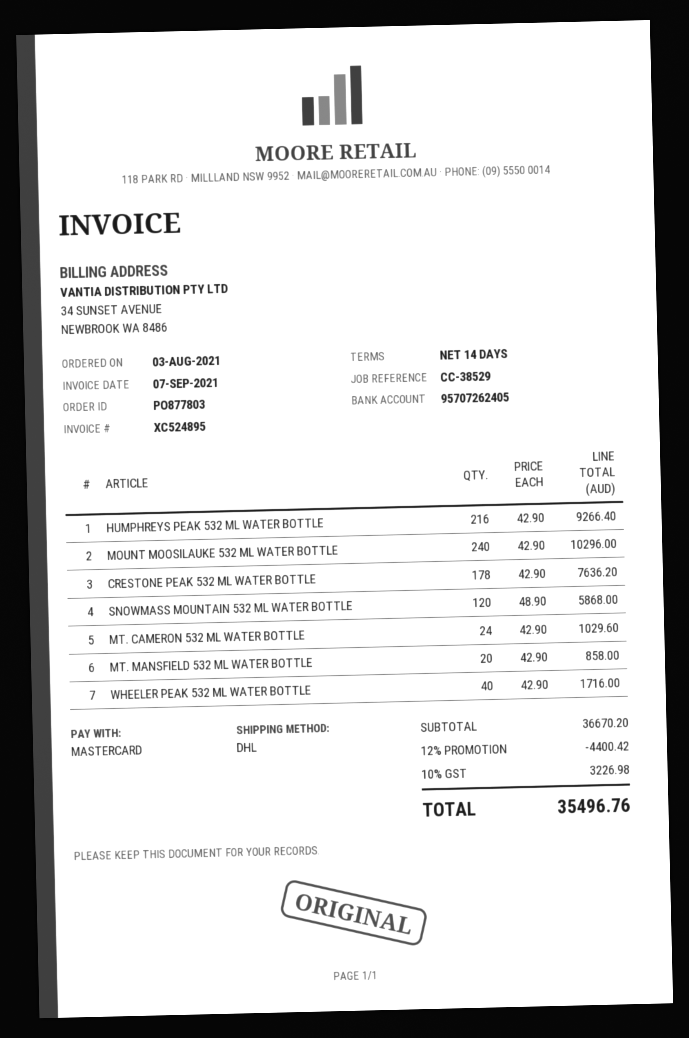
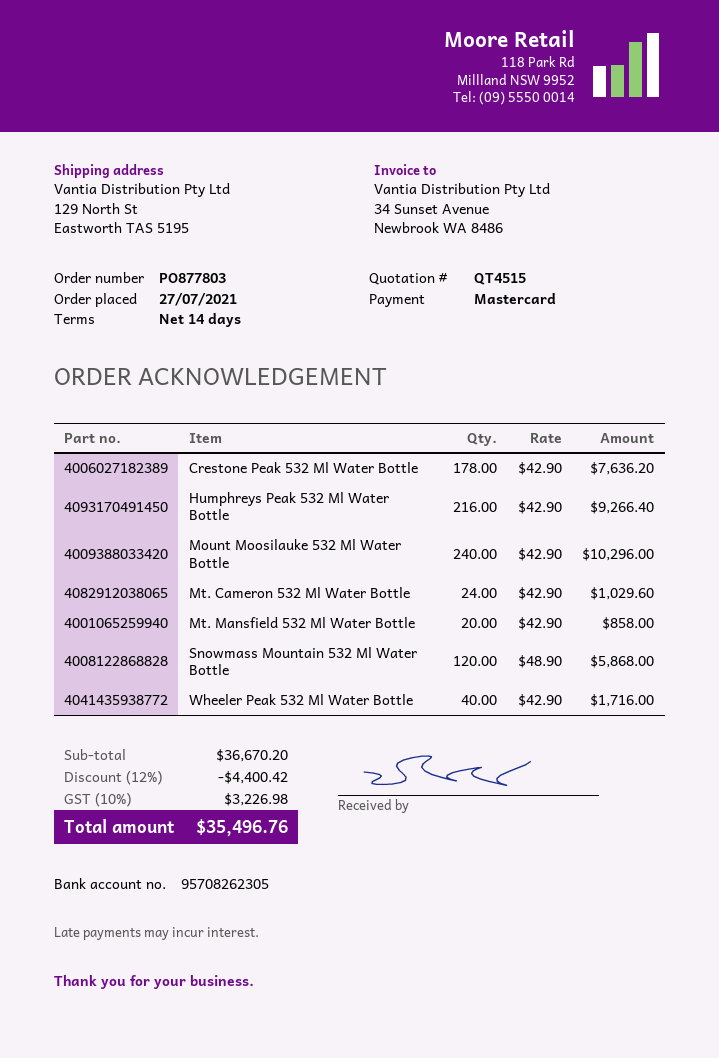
order date: 2021-08-03 -> 2021-07-27
bank account: 95707262405 -> 95708262305

